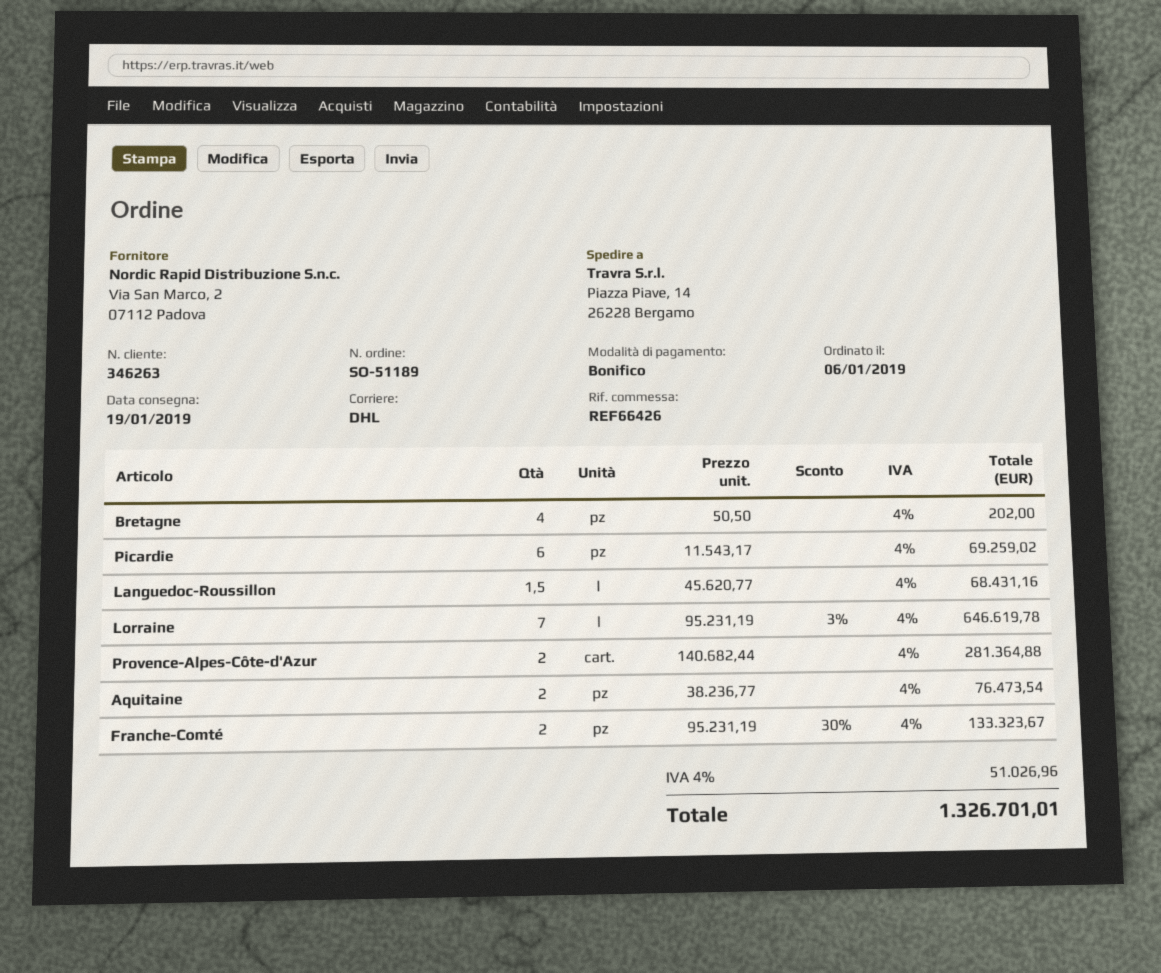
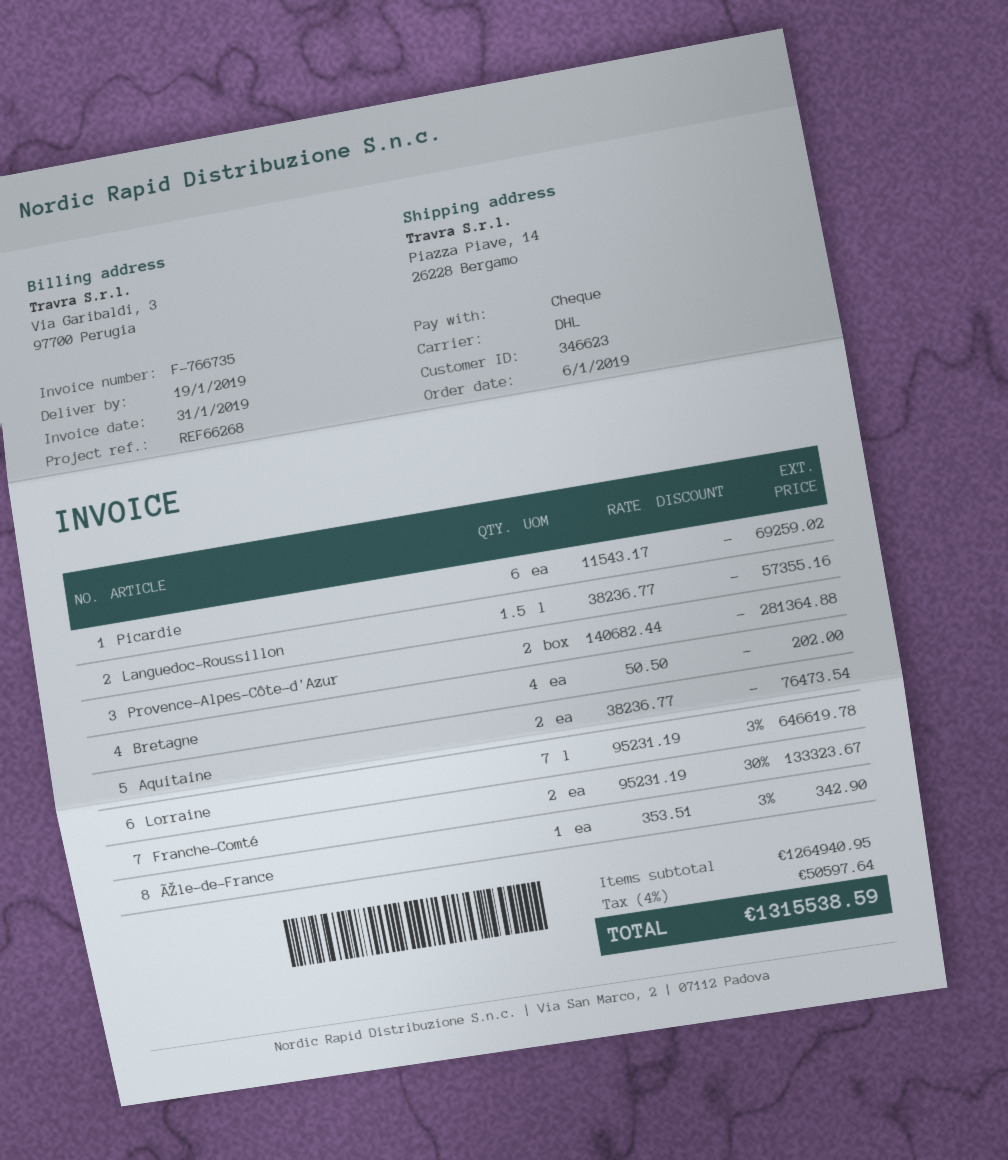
customer number: 346263 -> 346623
reference: REF66426 -> REF66268
payment method: bank transfer -> cheque
Languedoc-Roussillon: 1.5 x 45620.77 = 68431.16 -> 1.5 x 38236.77 = 57355.16
ÃŽle-de-France: none -> 1 x 353.51 - 3% = 342.90
tax: 4% = 51026.96 -> 4% = 50597.64
total: 1326701.01 -> 1315538.59

